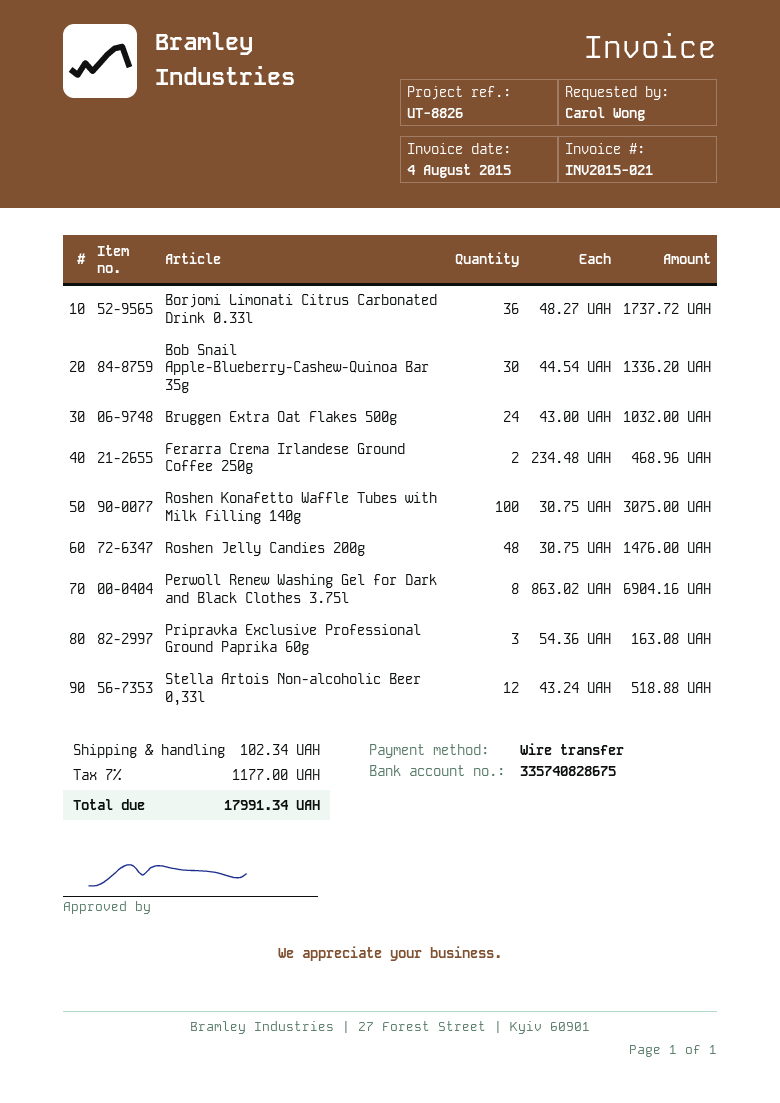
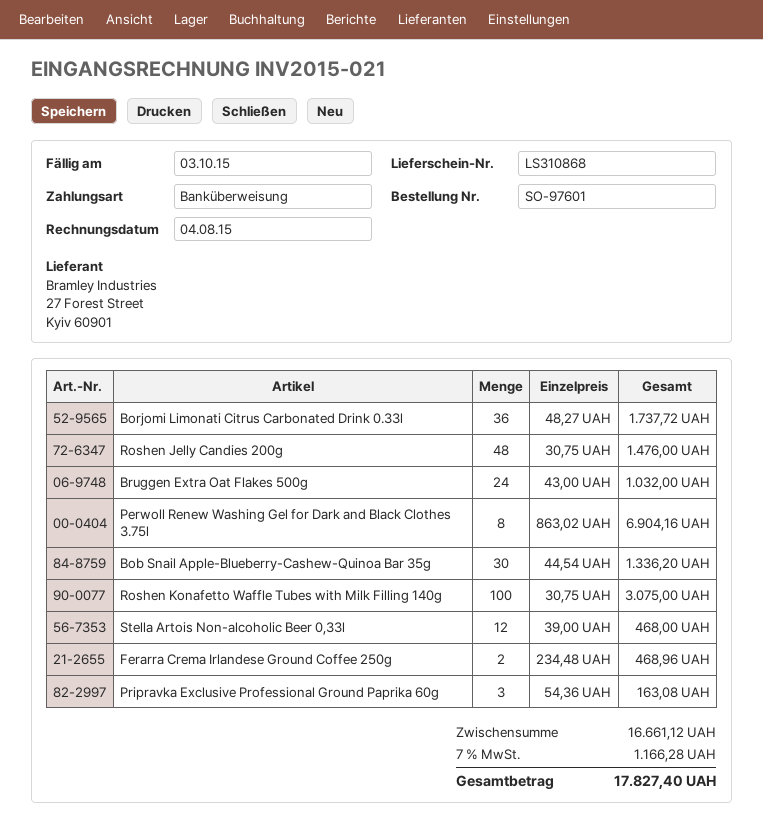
Stella Artois Non-alcoholic Beer 0,33l: 12 x 43.24 = 518.88 -> 12 x 39.00 = 468.00
shipping: 102.34 -> none
tax: 7% = 1177.00 -> 7% = 1166.28
total: 17991.34 -> 17827.40

